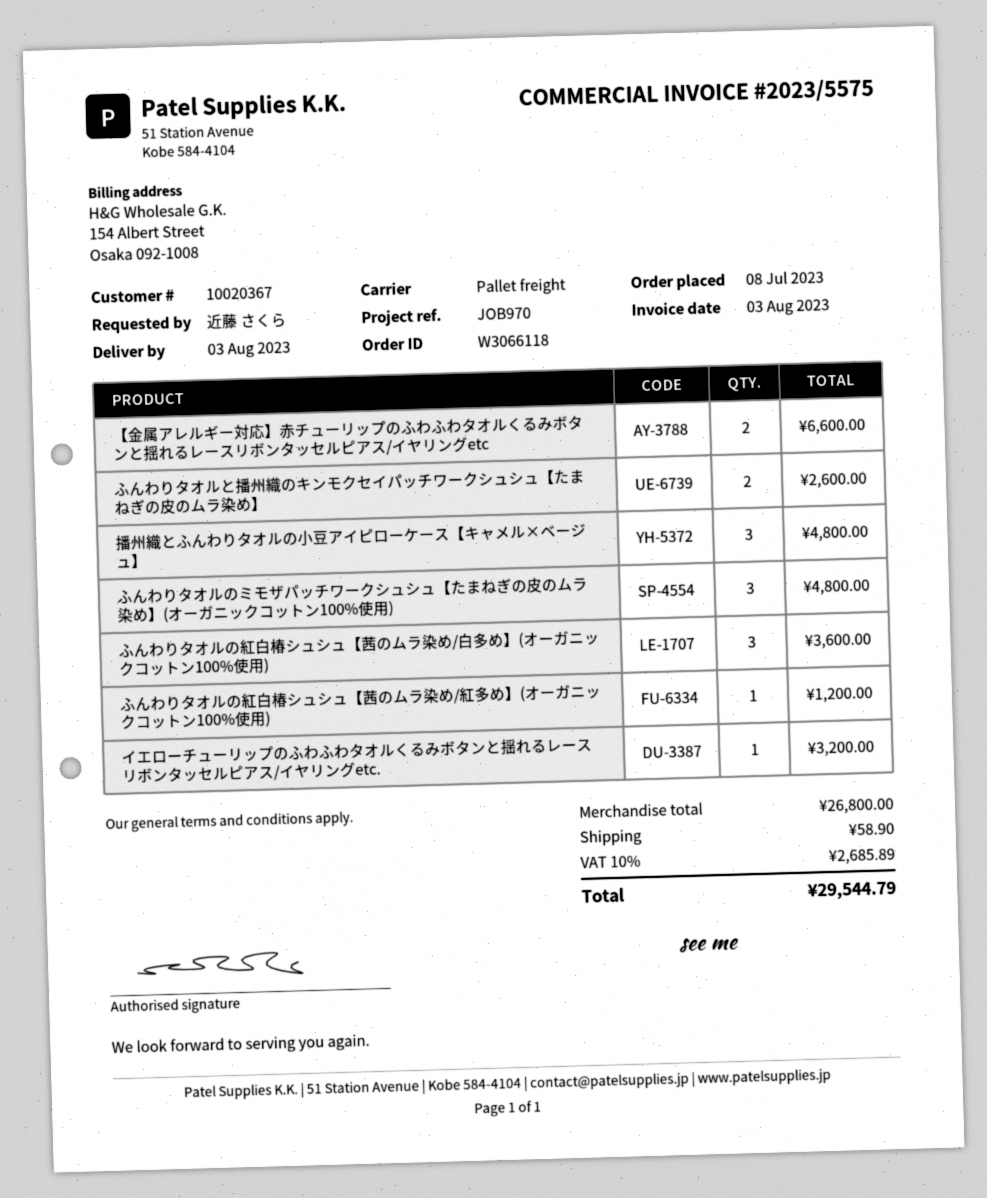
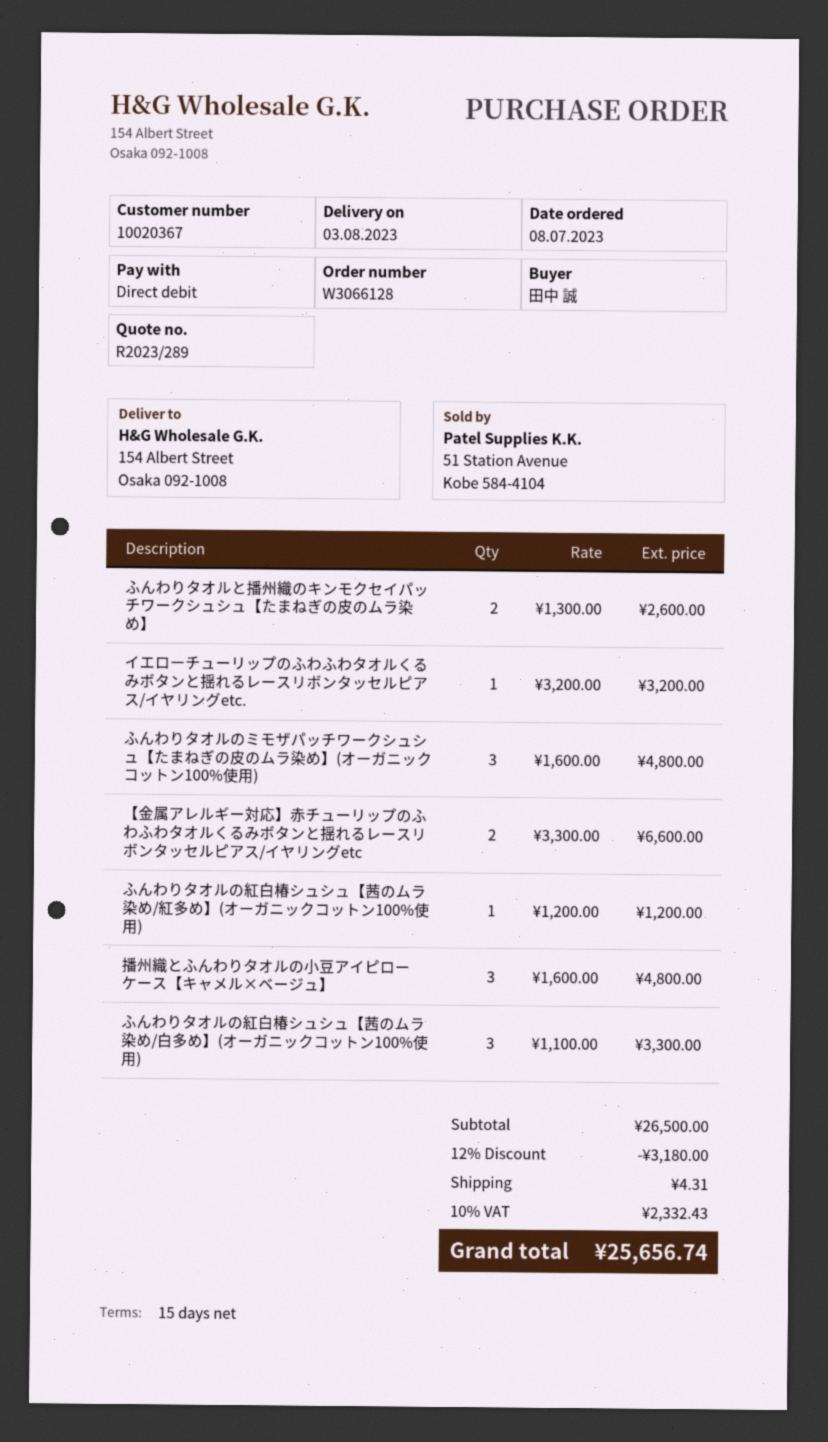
order number: W3066118 -> W3066128
ordered by: 近藤 さくら -> 田中 誠
ふんわりタオルの紅白椿シュシュ【茜のムラ染め/白多め】(オーガニックコットン100%使用): 3 for 3600.00 -> 3 for 3300.00
subtotal: 26800.00 -> 26500.00
discount: none -> 12% = 3180.00
shipping: 58.90 -> 4.31
tax: 10% = 2685.89 -> 10% = 2332.43
total: 29544.79 -> 25656.74

